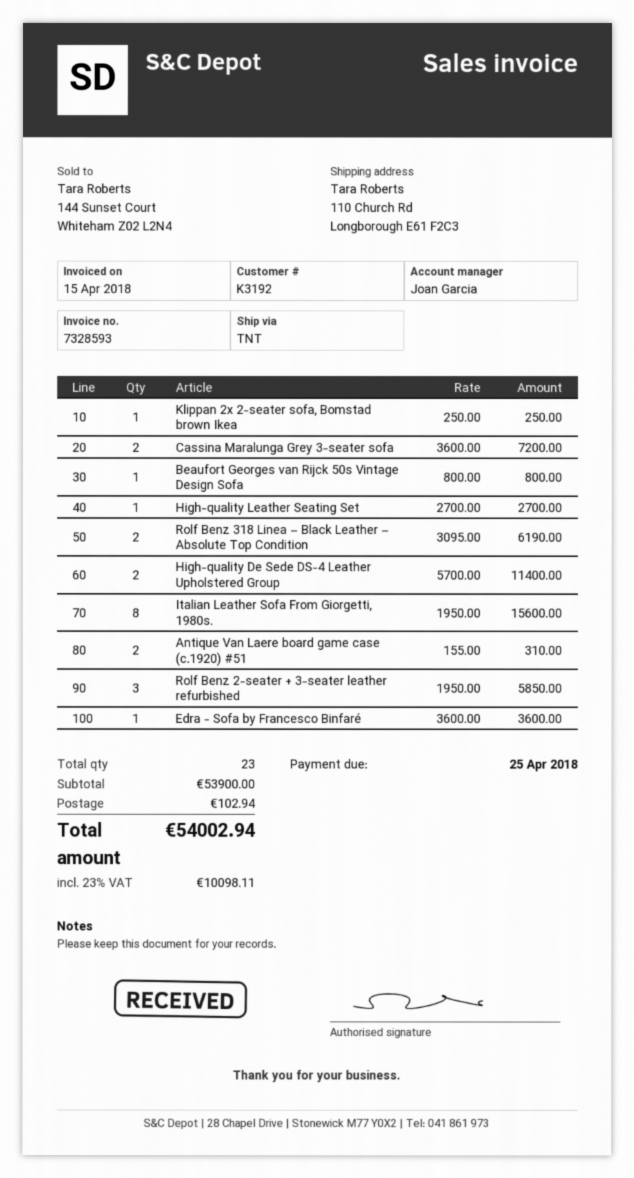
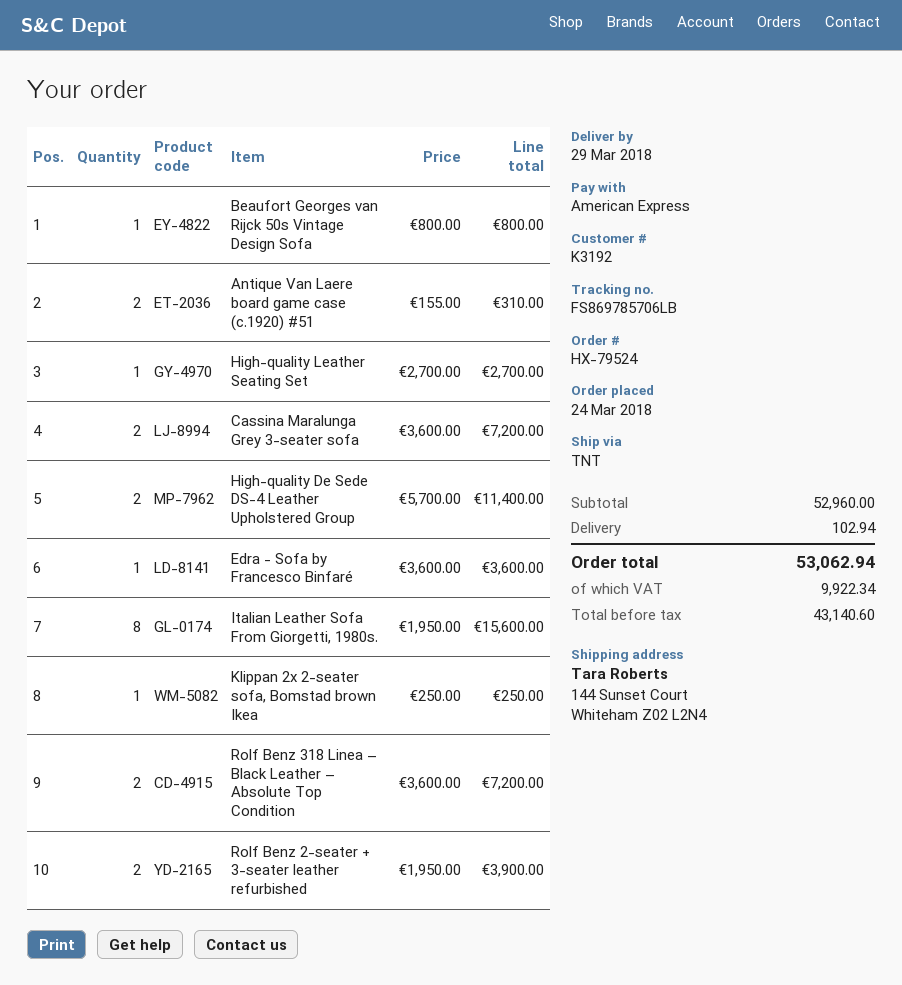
ship to: 110 Church Rd, Longborough E61 F2C3 -> 144 Sunset Court, Whiteham Z02 L2N4
Rolf Benz 318 Linea – Black Leather – Absolute Top Condition: 2 x 3095.00 = 6190.00 -> 2 x 3600.00 = 7200.00
Rolf Benz 2-seater + 3-seater leather refurbished: 3 x 1950.00 = 5850.00 -> 2 x 1950.00 = 3900.00
subtotal: 53900.00 -> 52960.00
tax: 10098.11 -> 9922.34
total: 54002.94 -> 53062.94

